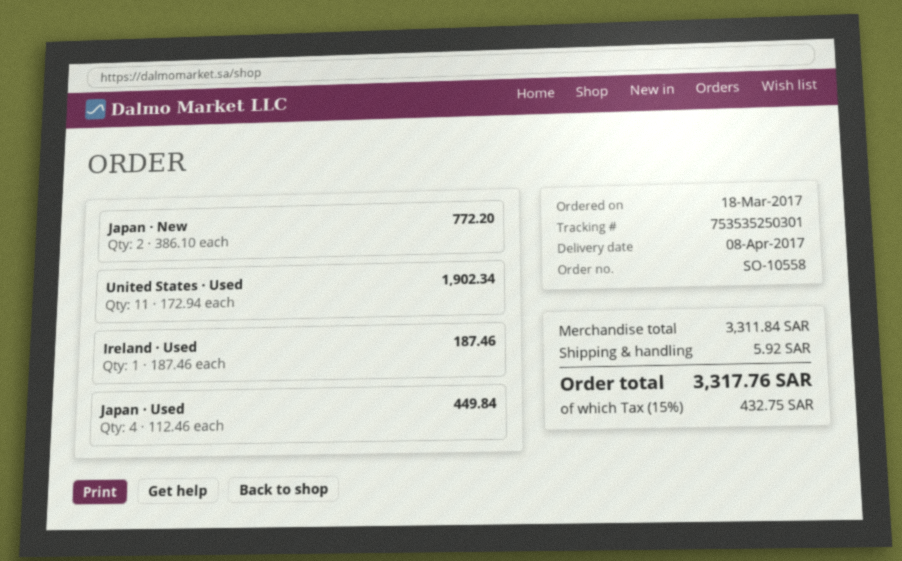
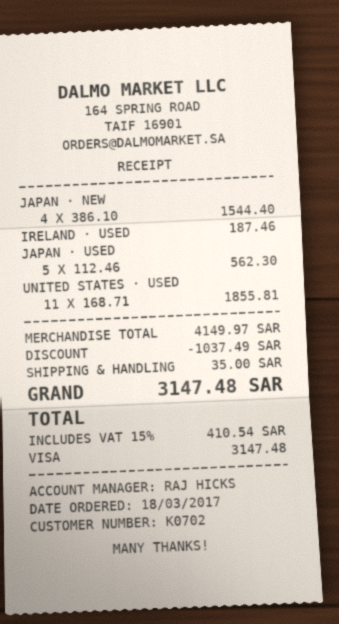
Japan · New: 2 x 386.10 = 772.20 -> 4 x 386.10 = 1544.40
United States · Used: 11 x 172.94 = 1902.34 -> 11 x 168.71 = 1855.81
Japan · Used: 4 x 112.46 = 449.84 -> 5 x 112.46 = 562.30
subtotal: 3311.84 -> 4149.97
discount: none -> 1037.49
shipping: 5.92 -> 35.00
tax: 15% = 432.75 -> 15% = 410.54
total: 3317.76 -> 3147.48

